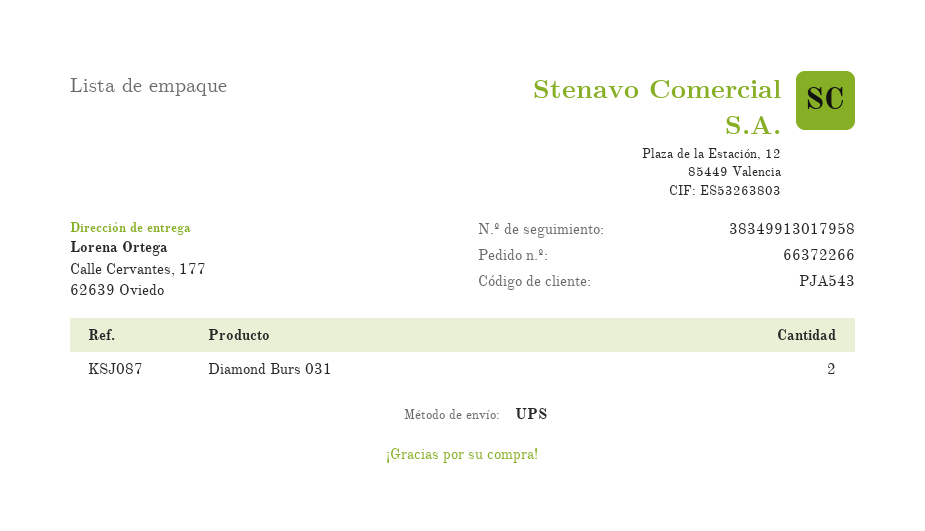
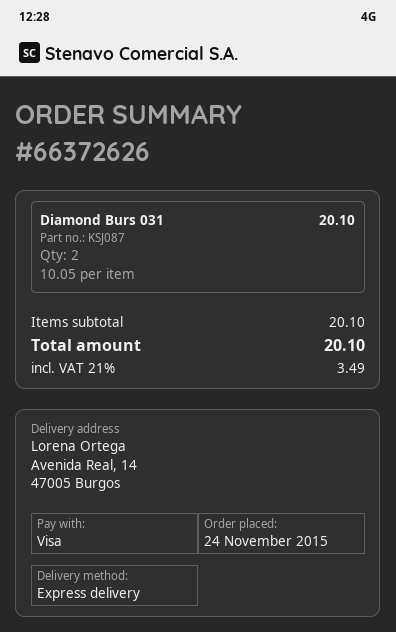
order number: 66372266 -> 66372626
shipping method: UPS -> express
ship to: Calle Cervantes, 177, 62639 Oviedo -> Avenida Real, 14, 47005 Burgos

